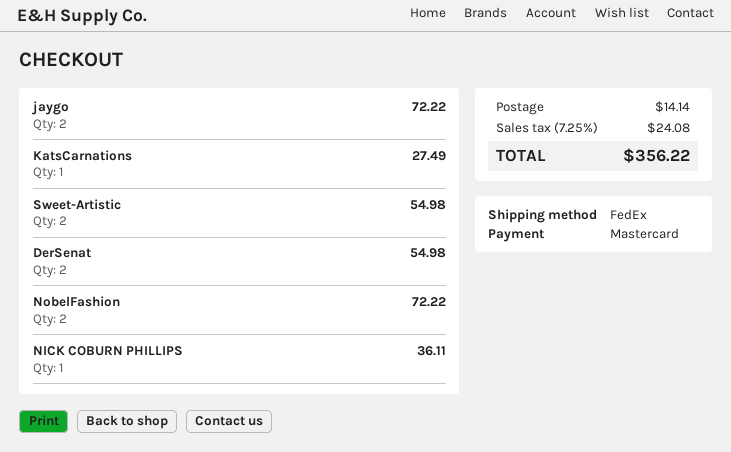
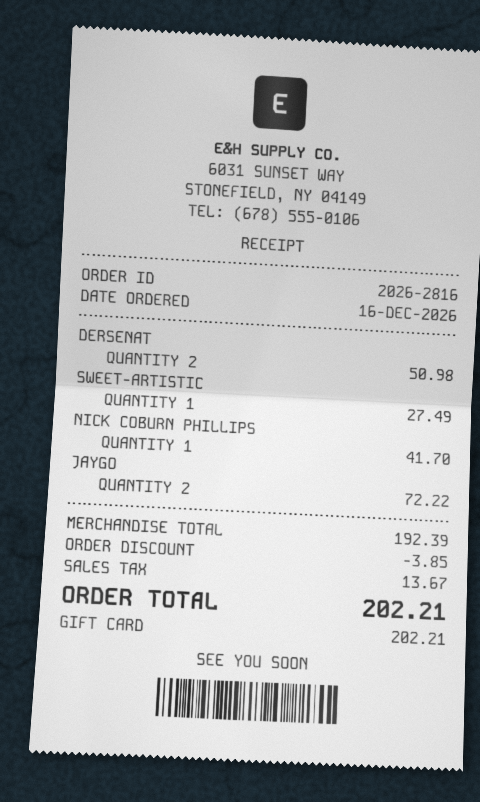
payment method: Mastercard -> gift card
KatsCarnations: 1 for 27.49 -> none
Sweet-Artistic: 2 for 54.98 -> 1 for 27.49
DerSenat: 2 for 54.98 -> 2 for 50.98
NobelFashion: 2 for 72.22 -> none
NICK COBURN PHILLIPS: 1 for 36.11 -> 1 for 41.70
discount: none -> 3.85
shipping: 14.14 -> none
tax: 24.08 -> 13.67
total: 356.22 -> 202.21

